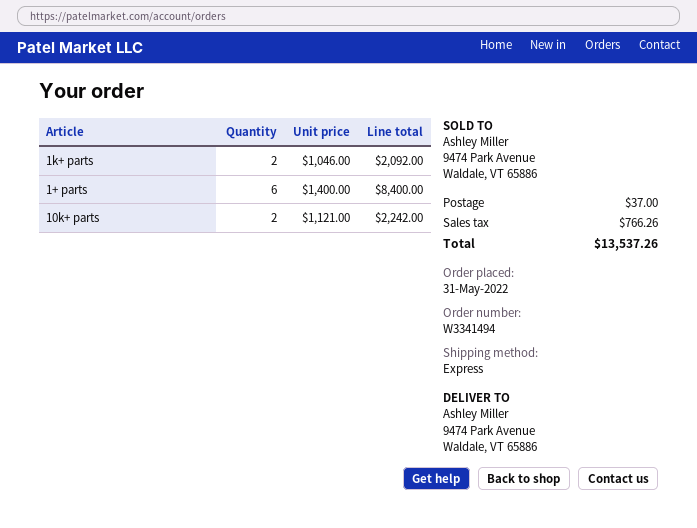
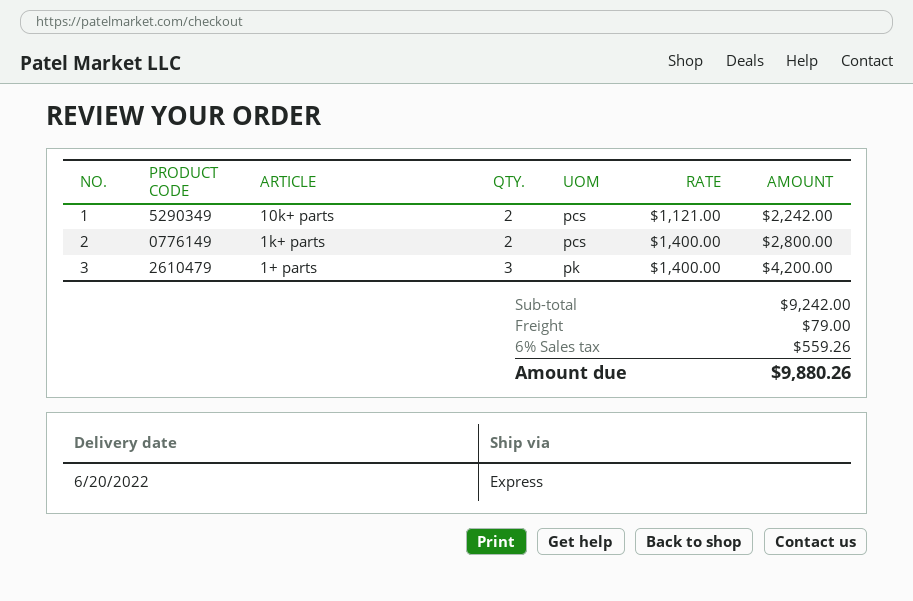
1k+ parts: 2 x 1046.00 = 2092.00 -> 2 x 1400.00 = 2800.00
1+ parts: 6 x 1400.00 = 8400.00 -> 3 x 1400.00 = 4200.00
shipping: 37.00 -> 79.00
tax: 766.26 -> 559.26
total: 13537.26 -> 9880.26

